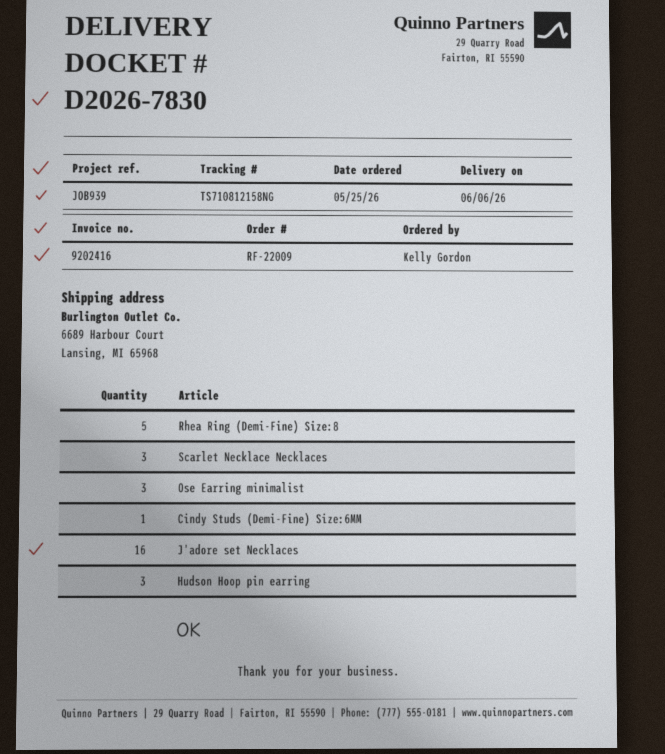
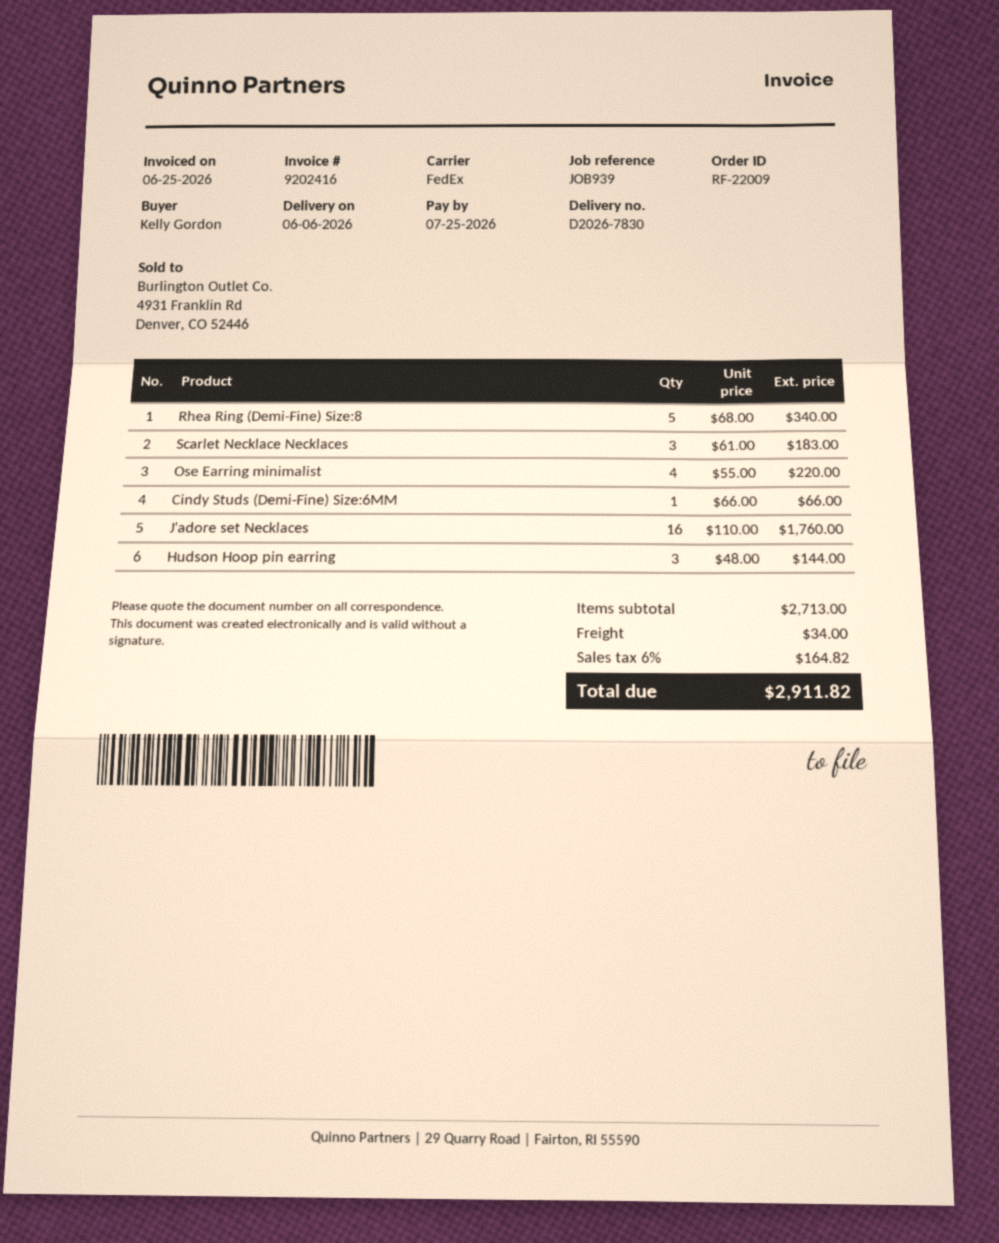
Ose Earring minimalist: 3 -> 4

